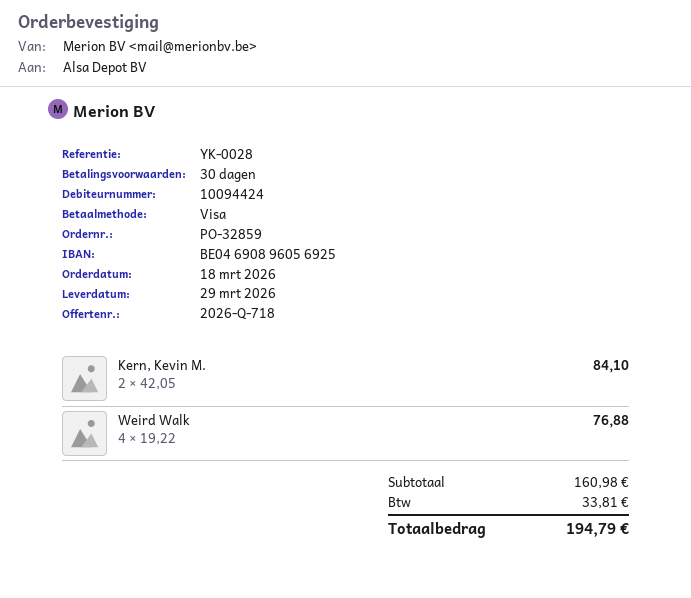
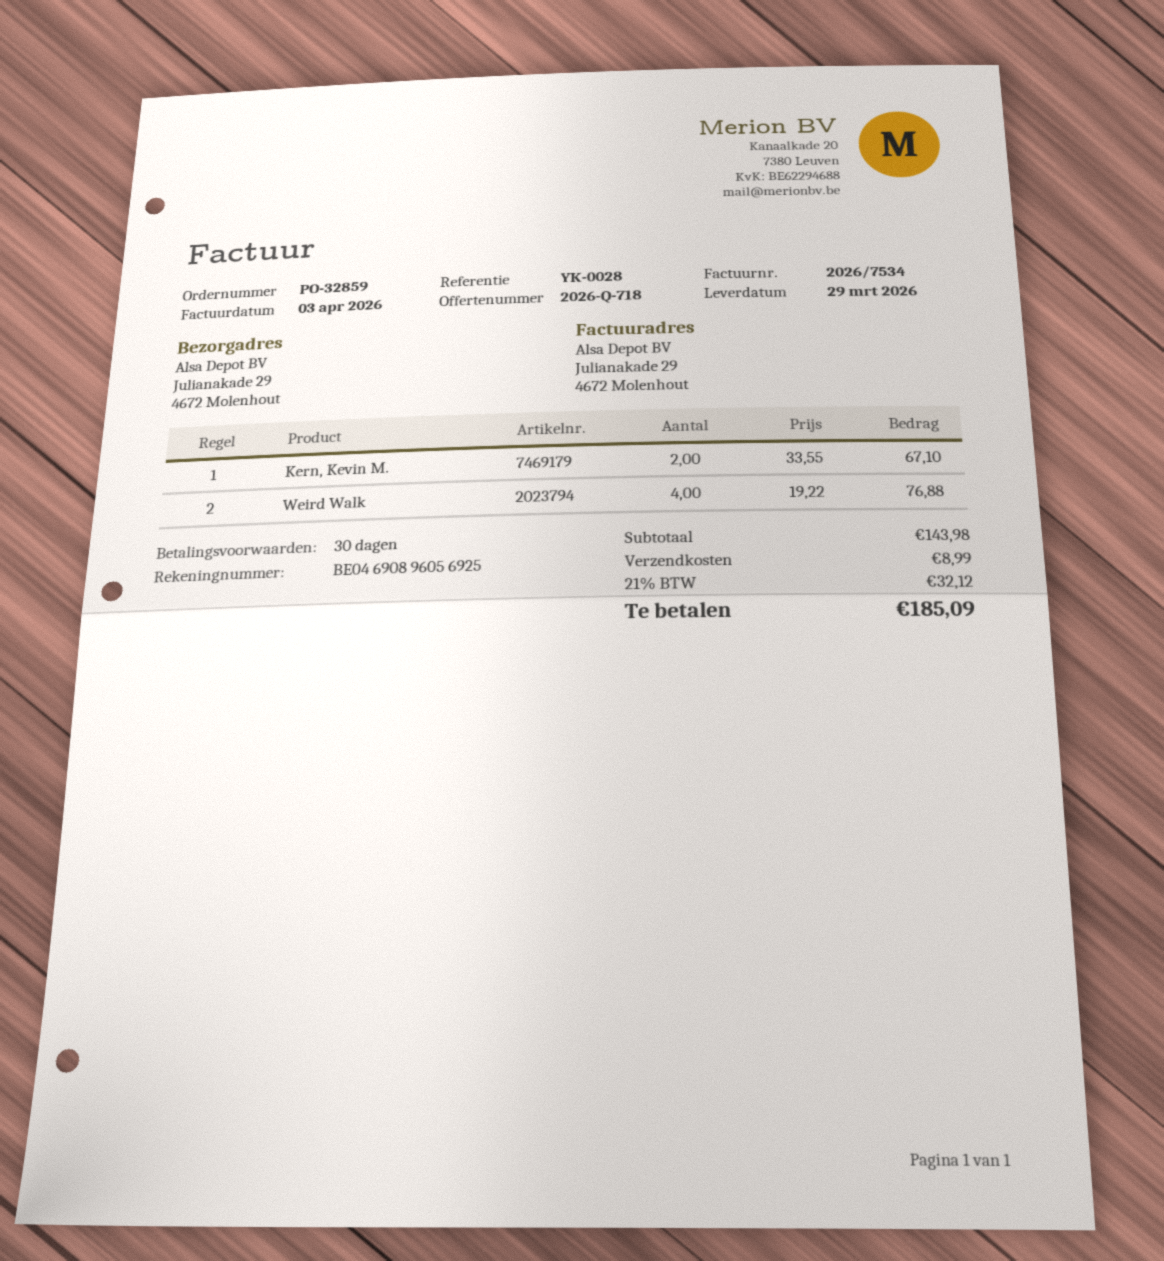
Kern, Kevin M.: 2 x 42.05 = 84.10 -> 2 x 33.55 = 67.10
subtotal: 160.98 -> 143.98
shipping: none -> 8.99
tax: 33.81 -> 32.12
total: 194.79 -> 185.09

